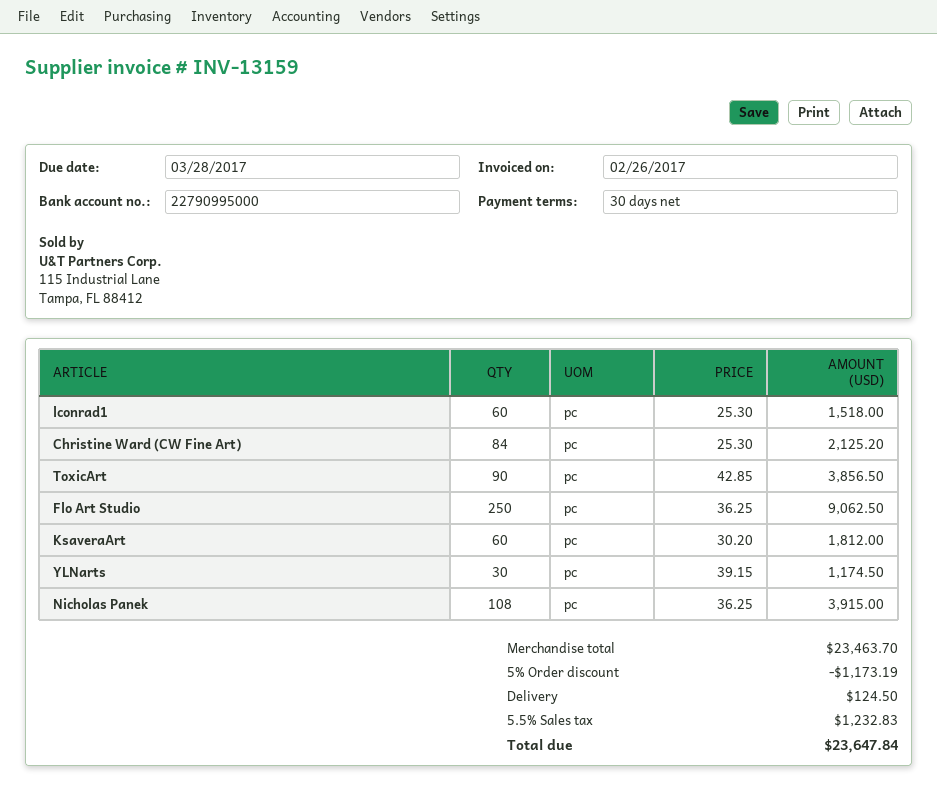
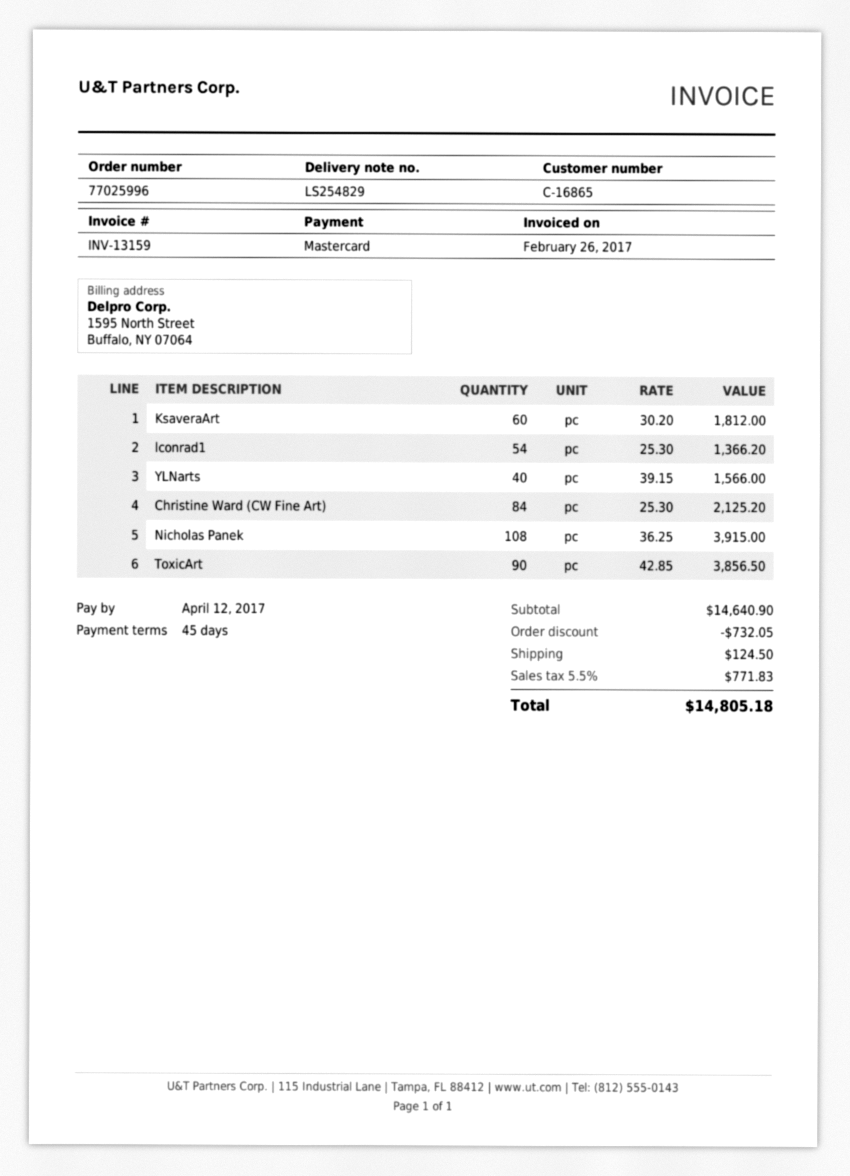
payment terms: 30 days -> 45 days
due date: 2017-03-28 -> 2017-04-12
lconrad1: 60 x 25.30 = 1518.00 -> 54 x 25.30 = 1366.20
Flo Art Studio: 250 x 36.25 = 9062.50 -> none
YLNarts: 30 x 39.15 = 1174.50 -> 40 x 39.15 = 1566.00
subtotal: 23463.70 -> 14640.90
discount: 1173.19 -> 732.05
tax: 5.5% = 1232.83 -> 5.5% = 771.83
total: 23647.84 -> 14805.18

